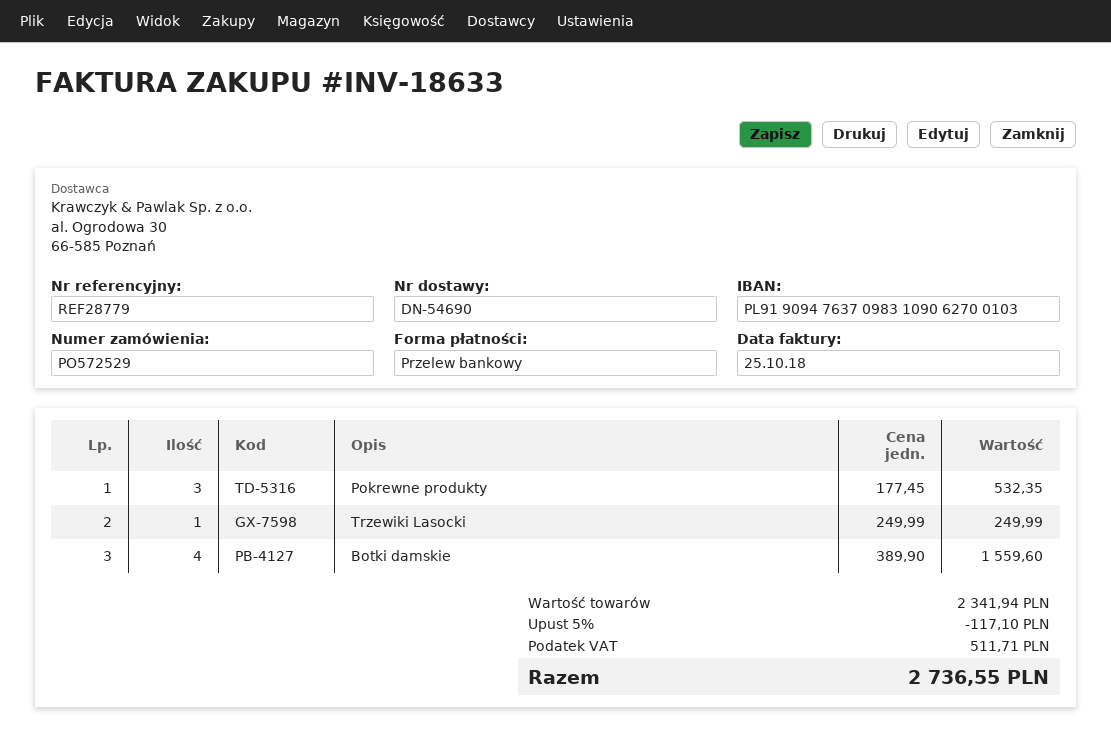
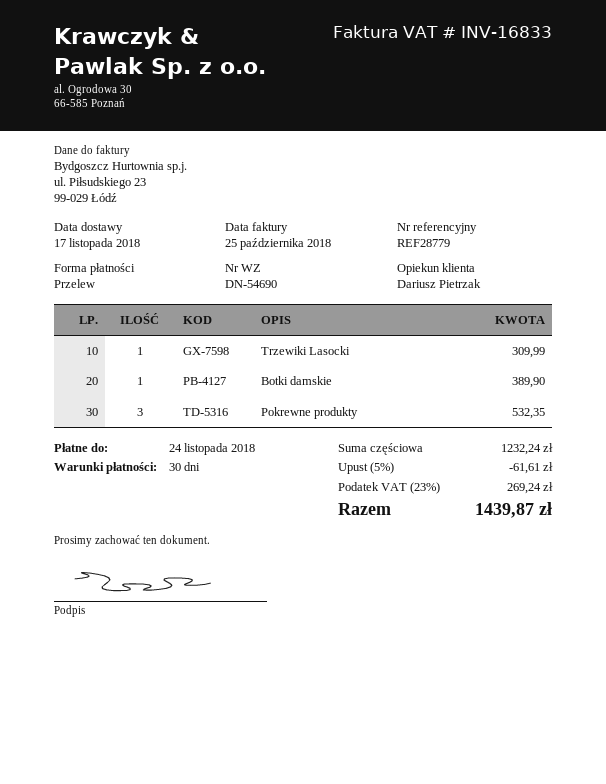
invoice number: INV-18633 -> INV-16833
Trzewiki Lasocki: 1 for 249.99 -> 1 for 309.99
Botki damskie: 4 for 1559.60 -> 1 for 389.90
subtotal: 2341.94 -> 1232.24
discount: 5% = 117.10 -> 5% = 61.61
tax: 511.71 -> 269.24
total: 2736.55 -> 1439.87

